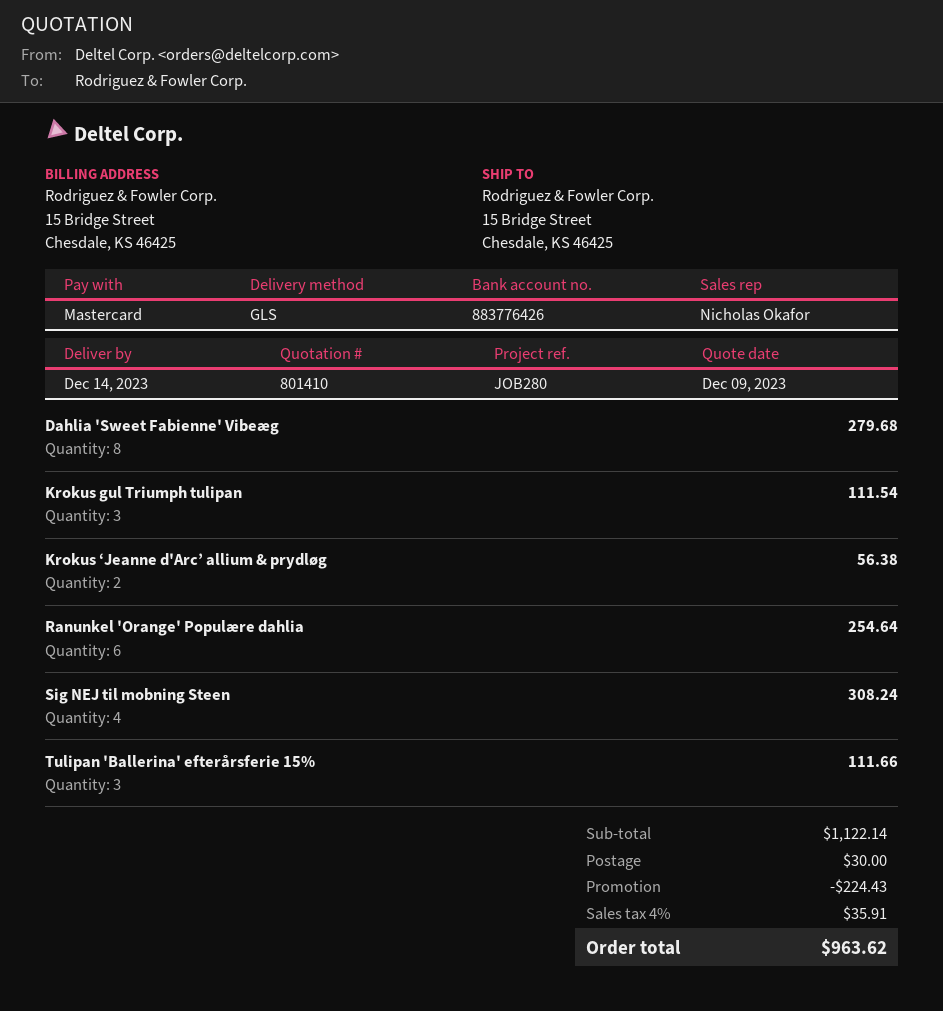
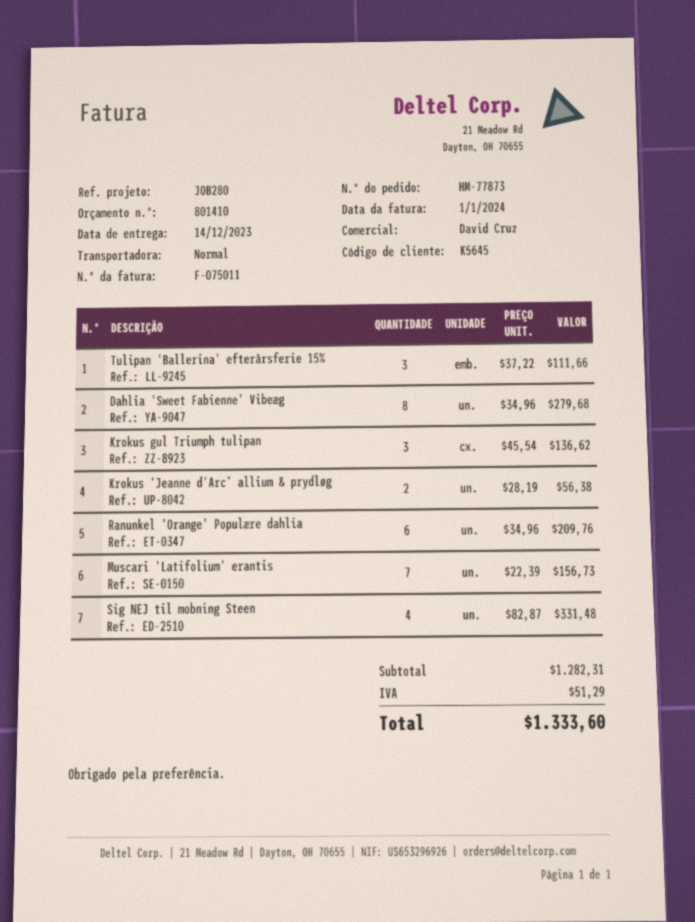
sales rep: Nicholas Okafor -> David Cruz
shipping method: GLS -> standard
Krokus gul Triumph tulipan: 3 for 111.54 -> 3 for 136.62
Ranunkel 'Orange' Populære dahlia: 6 for 254.64 -> 6 for 209.76
Sig NEJ til mobning Steen: 4 for 308.24 -> 4 for 331.48
Muscari 'Latifolium' erantis: none -> 7 for 156.73
subtotal: 1122.14 -> 1282.31
discount: 224.43 -> none
shipping: 30.00 -> none
tax: 35.91 -> 51.29
total: 963.62 -> 1333.60

